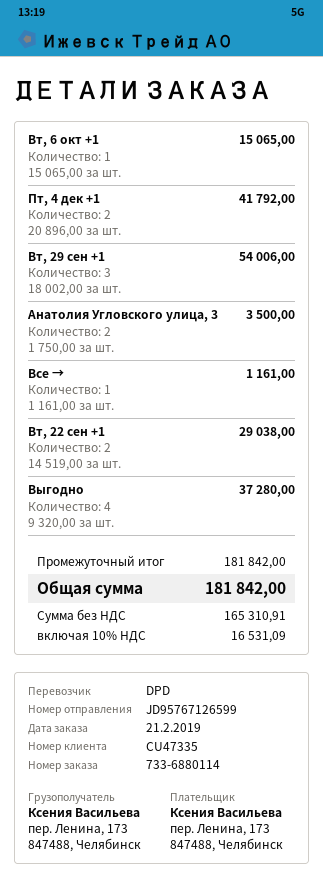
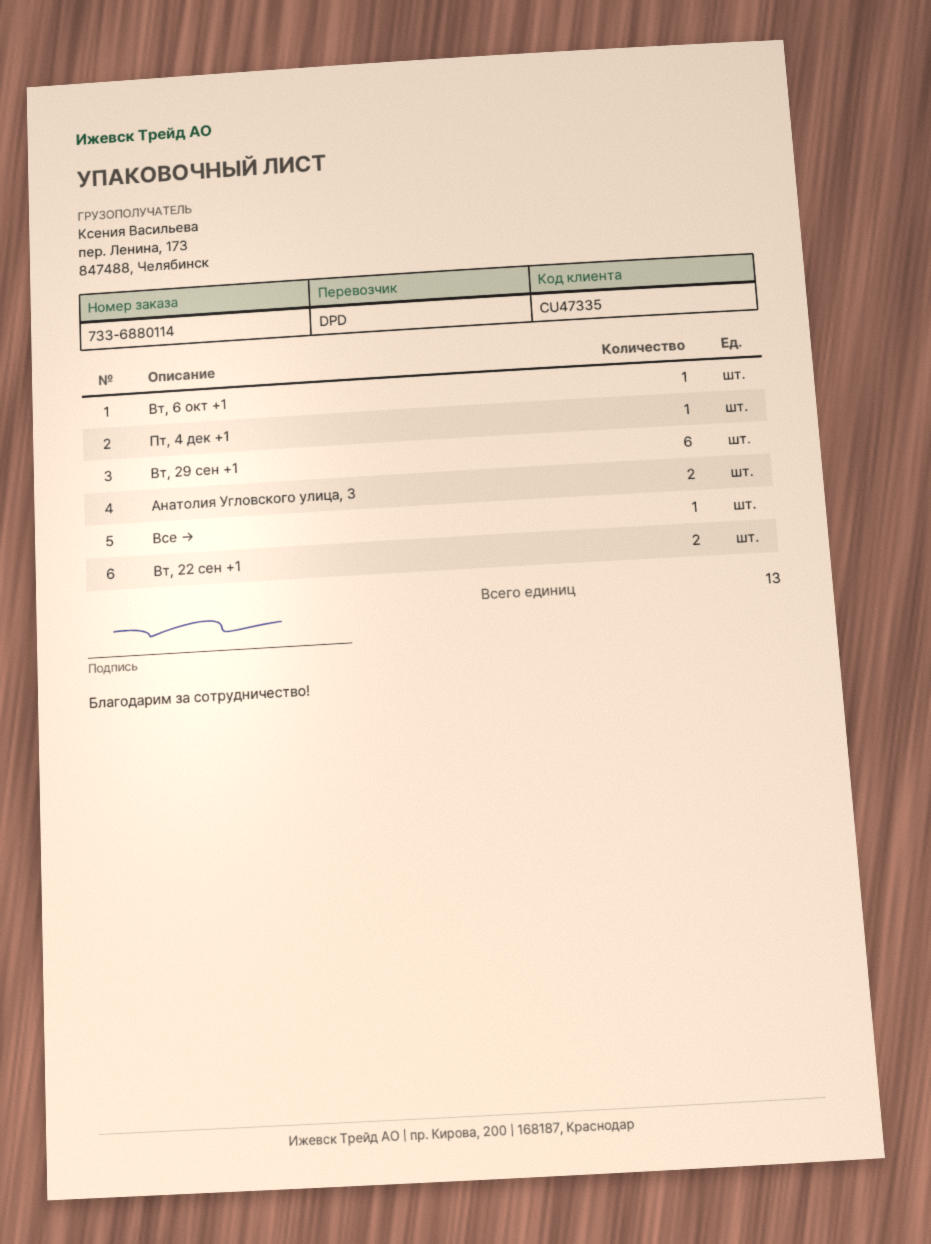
Пт, 4 дек +1: 2 -> 1
Вт, 29 сен +1: 3 -> 6
Выгодно: 4 -> none

